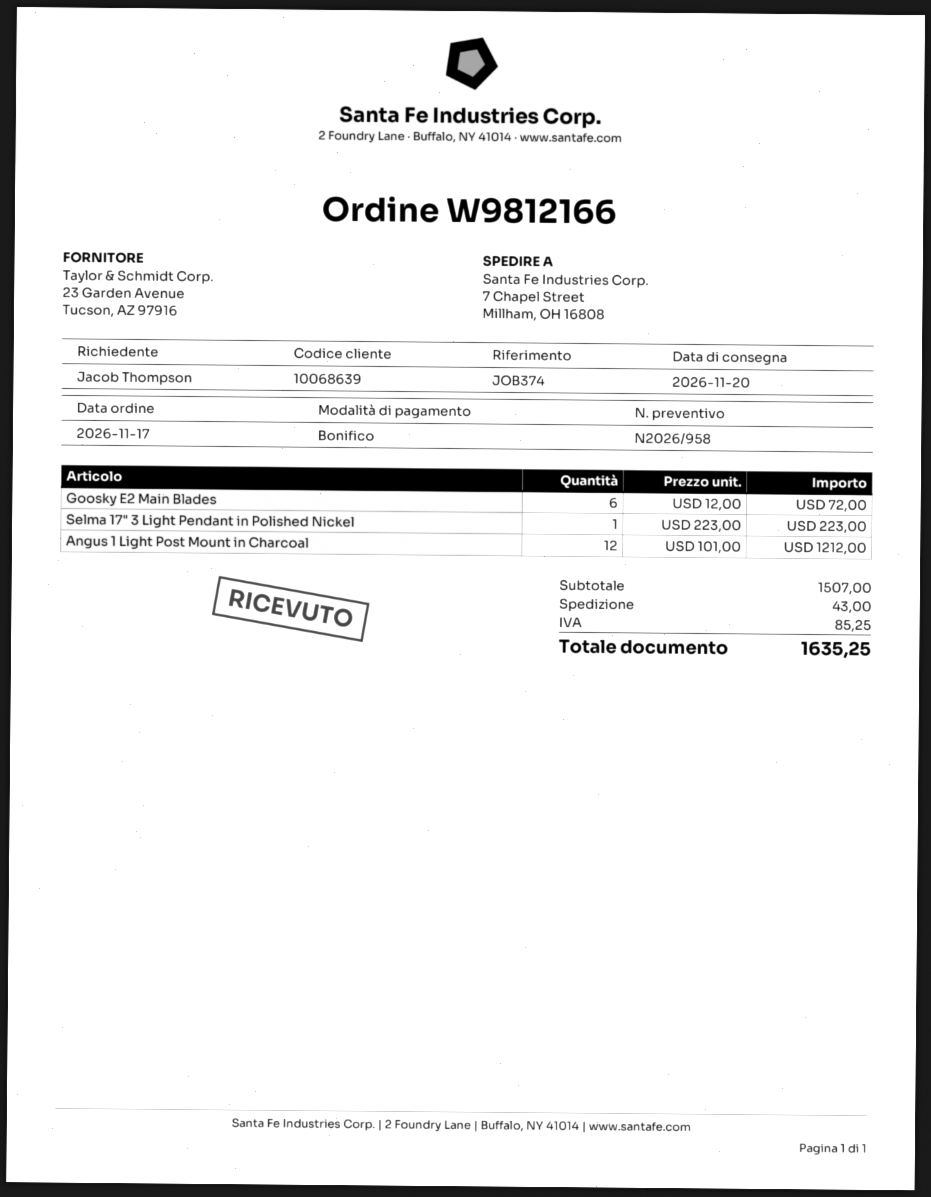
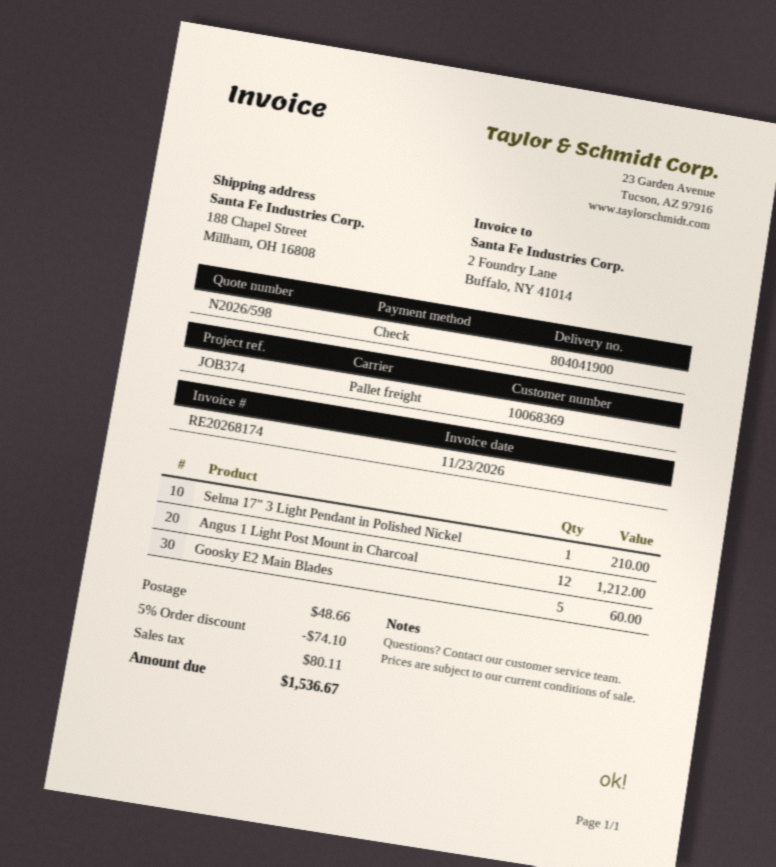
quote number: N2026/958 -> N2026/598
customer number: 10068639 -> 10068369
payment method: bank transfer -> cheque
ship to: 7 Chapel Street, Millham, OH 16808 -> 188 Chapel Street, Millham, OH 16808
Goosky E2 Main Blades: 6 for 72.00 -> 5 for 60.00
Selma 17" 3 Light Pendant in Polished Nickel: 1 for 223.00 -> 1 for 210.00
discount: none -> 5% = 74.10
shipping: 43.00 -> 48.66
tax: 85.25 -> 80.11
total: 1635.25 -> 1536.67

